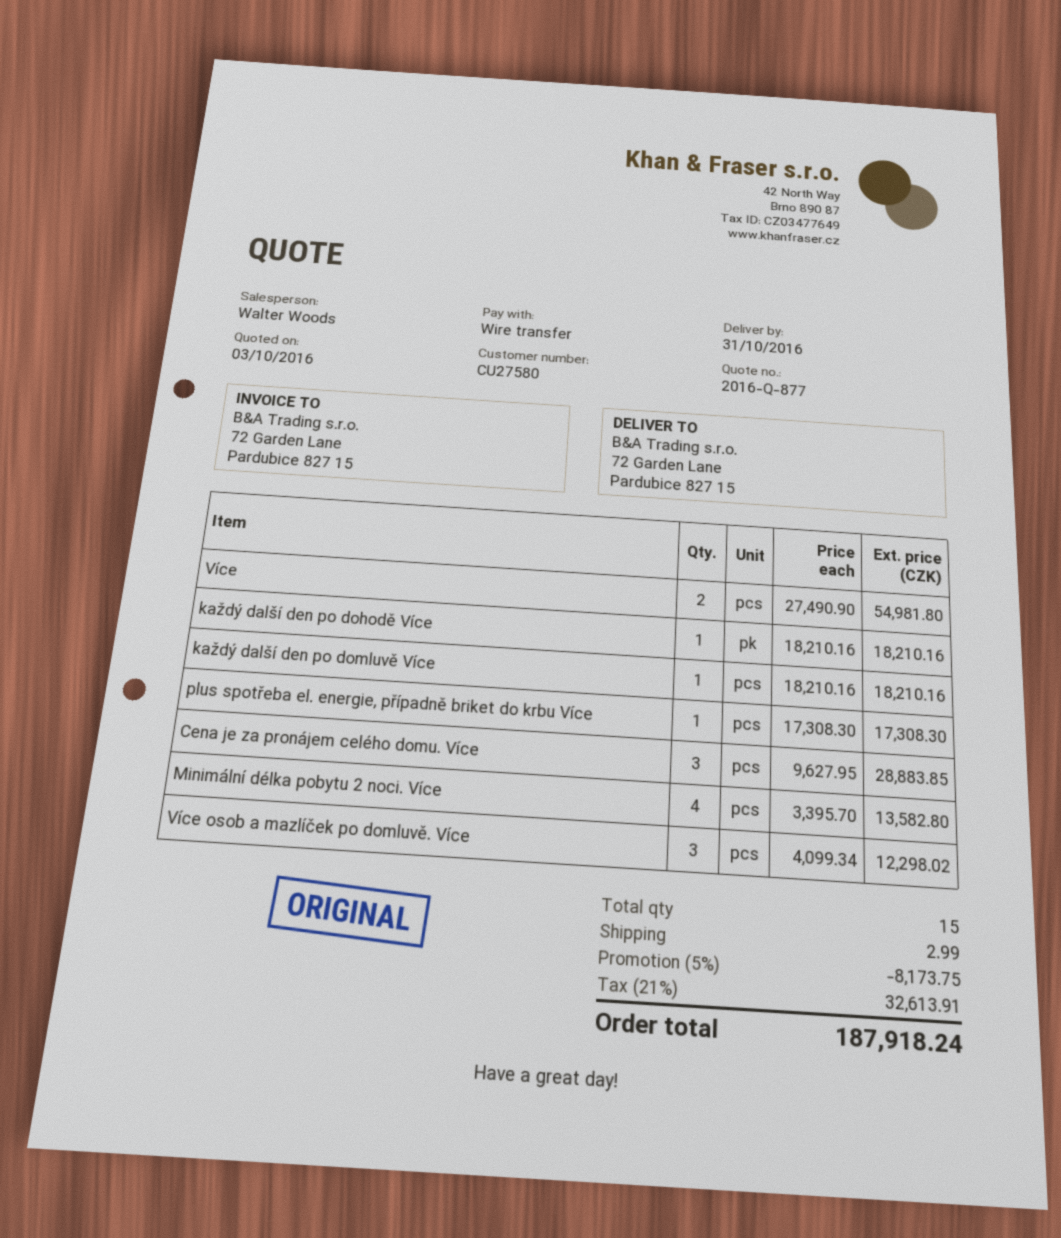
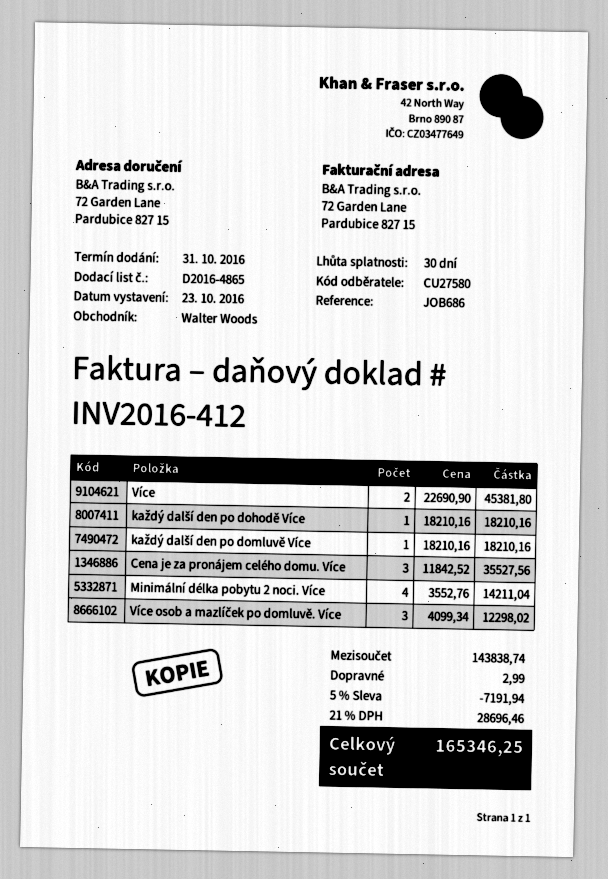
Více: 2 x 27490.90 = 54981.80 -> 2 x 22690.90 = 45381.80
plus spotřeba el. energie, případně briket do krbu Více: 1 x 17308.30 = 17308.30 -> none
Cena je za pronájem celého domu. Více: 3 x 9627.95 = 28883.85 -> 3 x 11842.52 = 35527.56
Minimální délka pobytu 2 noci. Více: 4 x 3395.70 = 13582.80 -> 4 x 3552.76 = 14211.04
discount: 5% = 8173.75 -> 5% = 7191.94
tax: 21% = 32613.91 -> 21% = 28696.46
total: 187918.24 -> 165346.25

